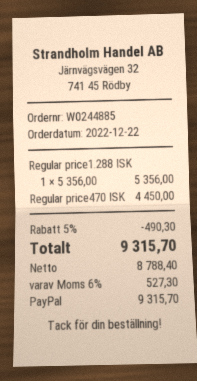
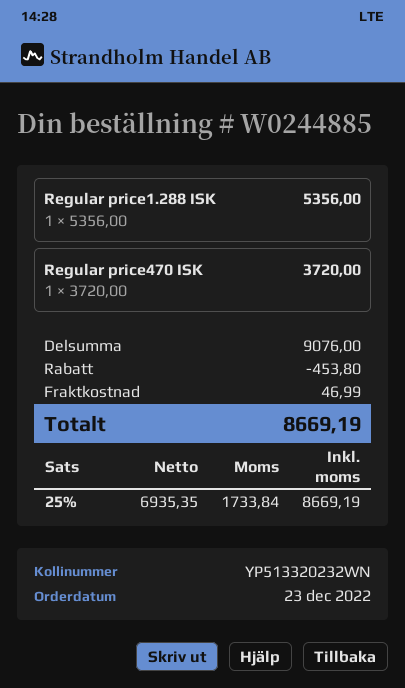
order date: 2022-12-22 -> 2022-12-23
Regular price470 ISK: 1 x 4450.00 = 4450.00 -> 1 x 3720.00 = 3720.00
discount: 490.30 -> 453.80
shipping: none -> 46.99
net: 8788.40 -> 6935.35
tax: 6% = 527.30 -> 25% = 1733.84
total: 9315.70 -> 8669.19

